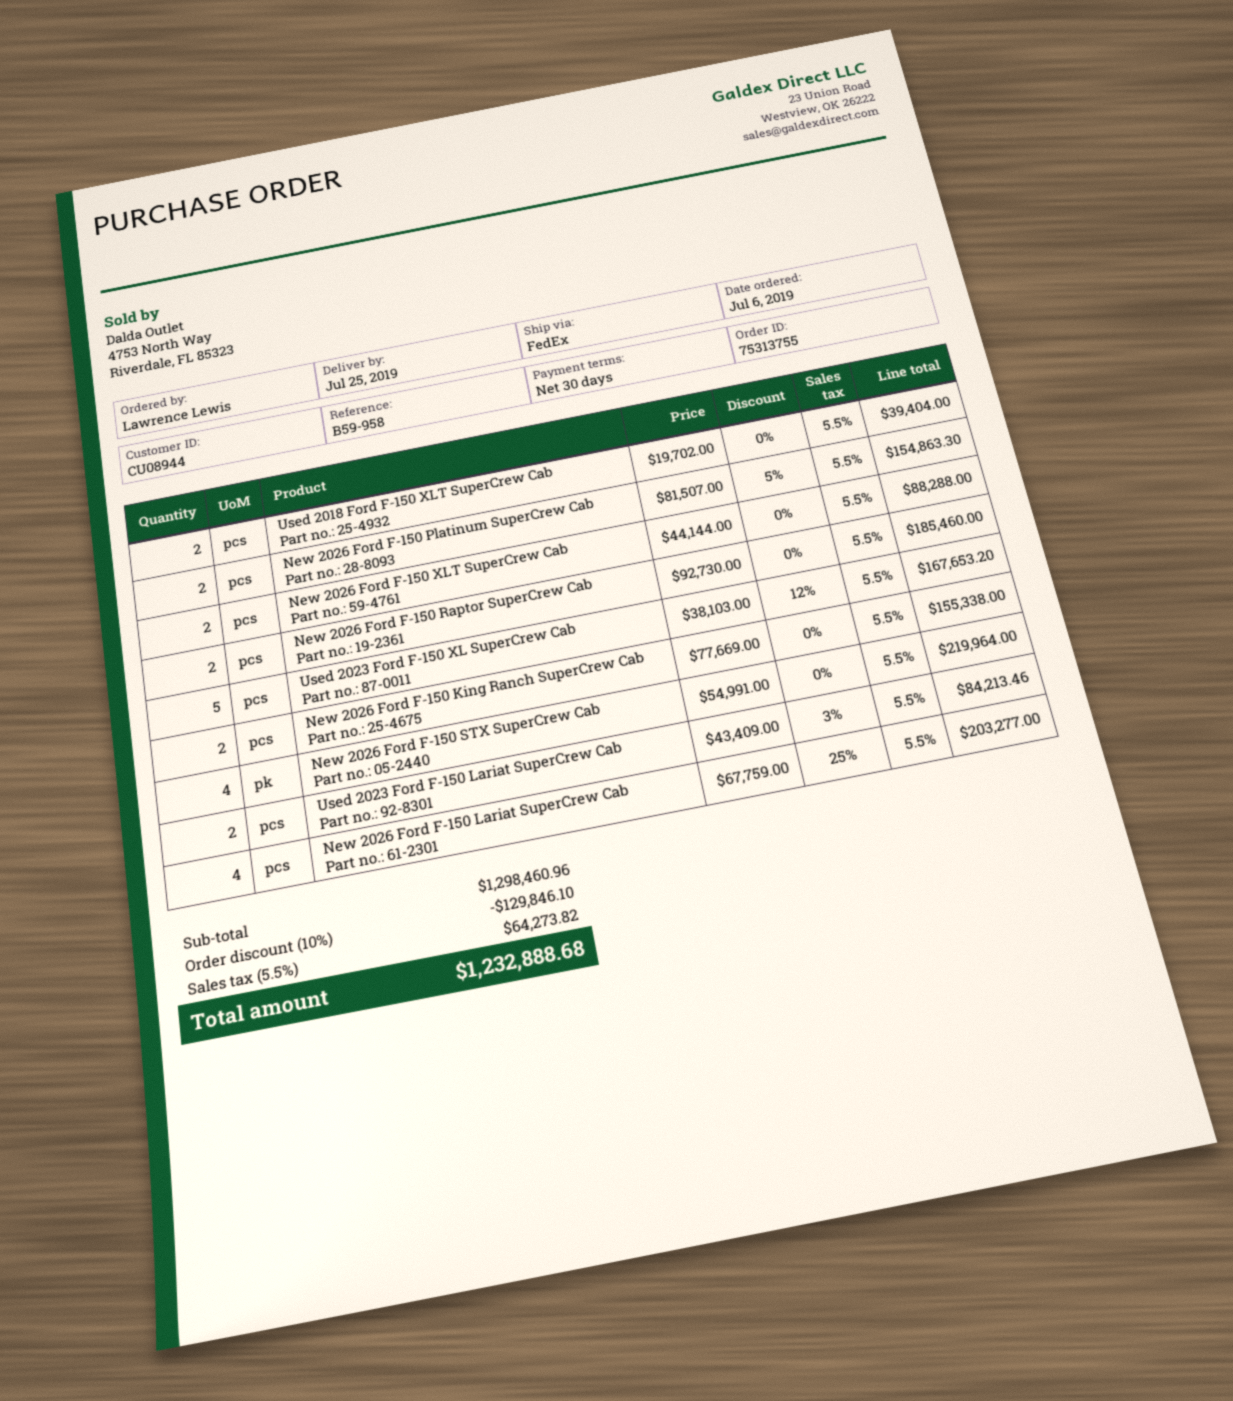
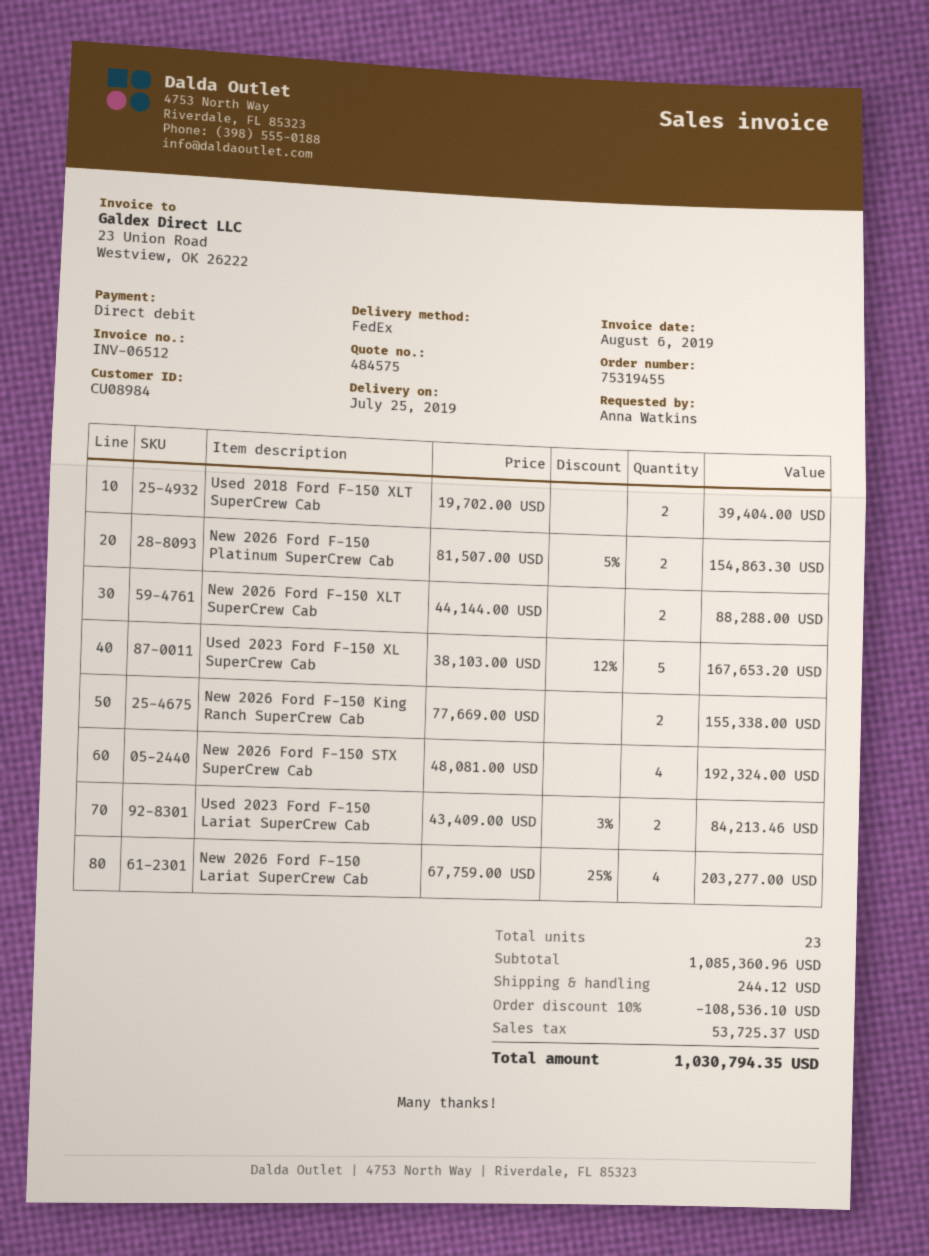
order number: 75313755 -> 75319455
customer number: CU08944 -> CU08984
ordered by: Lawrence Lewis -> Anna Watkins
New 2026 Ford F-150 Raptor SuperCrew Cab: 2 x 92730.00 = 185460.00 -> none
New 2026 Ford F-150 STX SuperCrew Cab: 4 x 54991.00 = 219964.00 -> 4 x 48081.00 = 192324.00
subtotal: 1298460.96 -> 1085360.96
discount: 10% = 129846.10 -> 10% = 108536.10
shipping: none -> 244.12
tax: 64273.82 -> 53725.37
total: 1232888.68 -> 1030794.35

